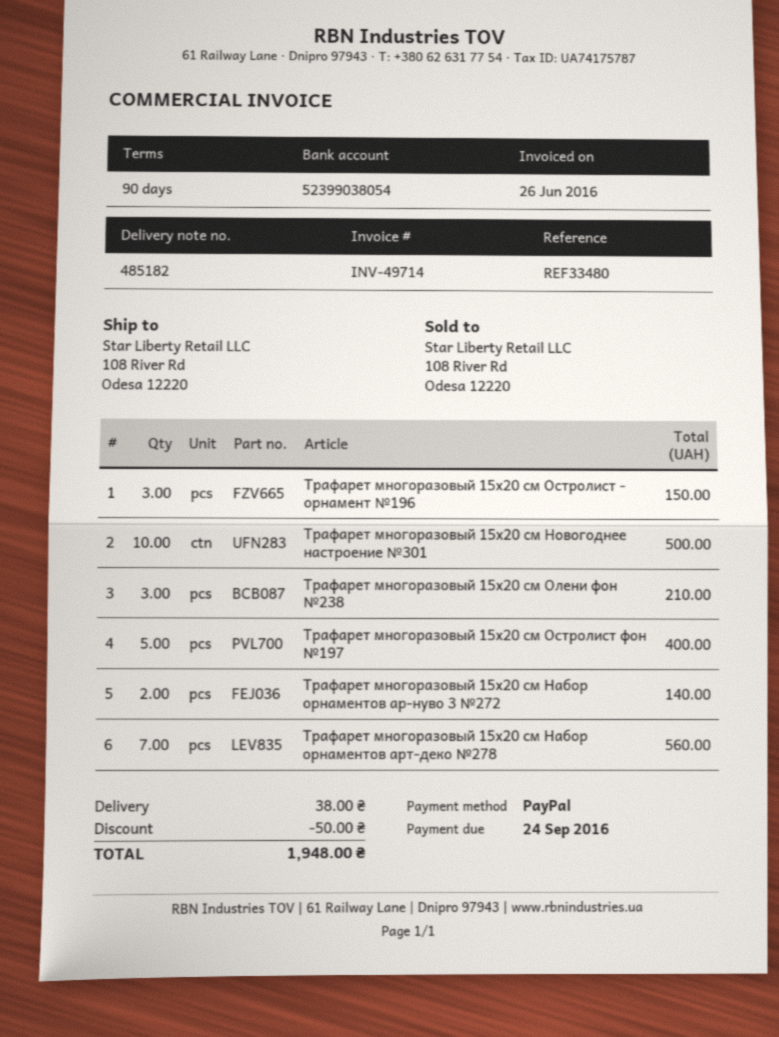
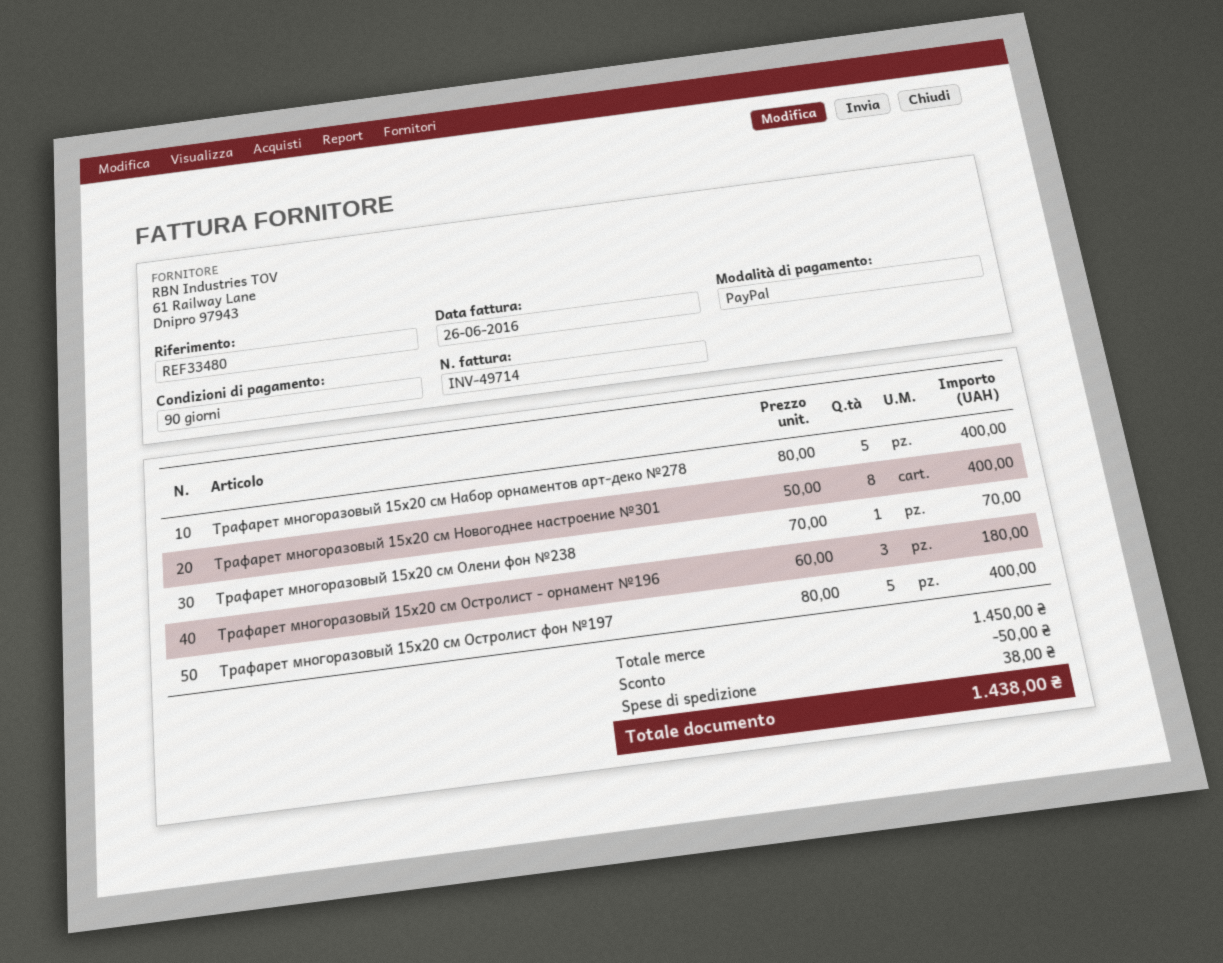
Трафарет многоразовый 15x20 см Остролист - орнамент №196: 3 for 150.00 -> 3 for 180.00
Трафарет многоразовый 15x20 см Новогоднее настроение №301: 10 for 500.00 -> 8 for 400.00
Трафарет многоразовый 15x20 см Олени фон №238: 3 for 210.00 -> 1 for 70.00
Трафарет многоразовый 15x20 см Набор орнаментов ар-нуво 3 №272: 2 for 140.00 -> none
Трафарет многоразовый 15x20 см Набор орнаментов арт-деко №278: 7 for 560.00 -> 5 for 400.00
total: 1948.00 -> 1438.00

